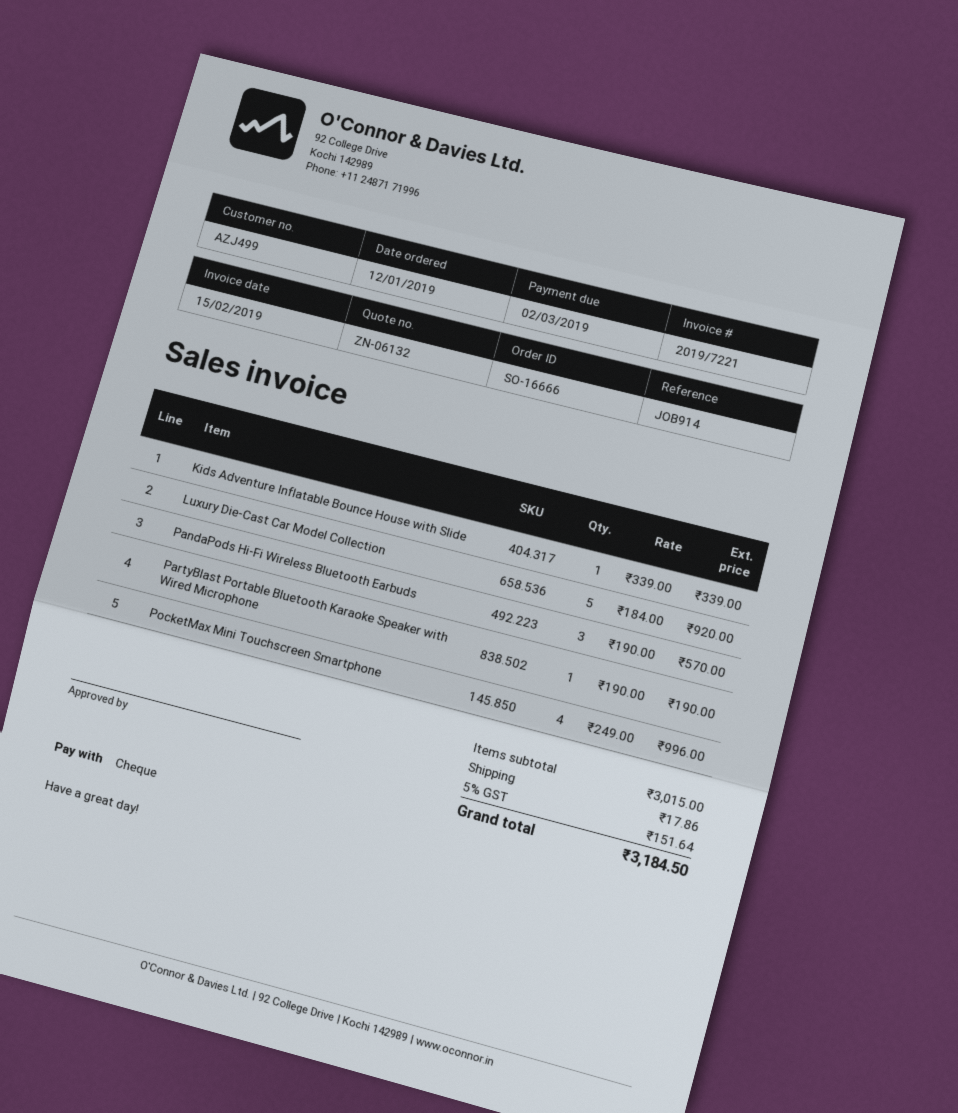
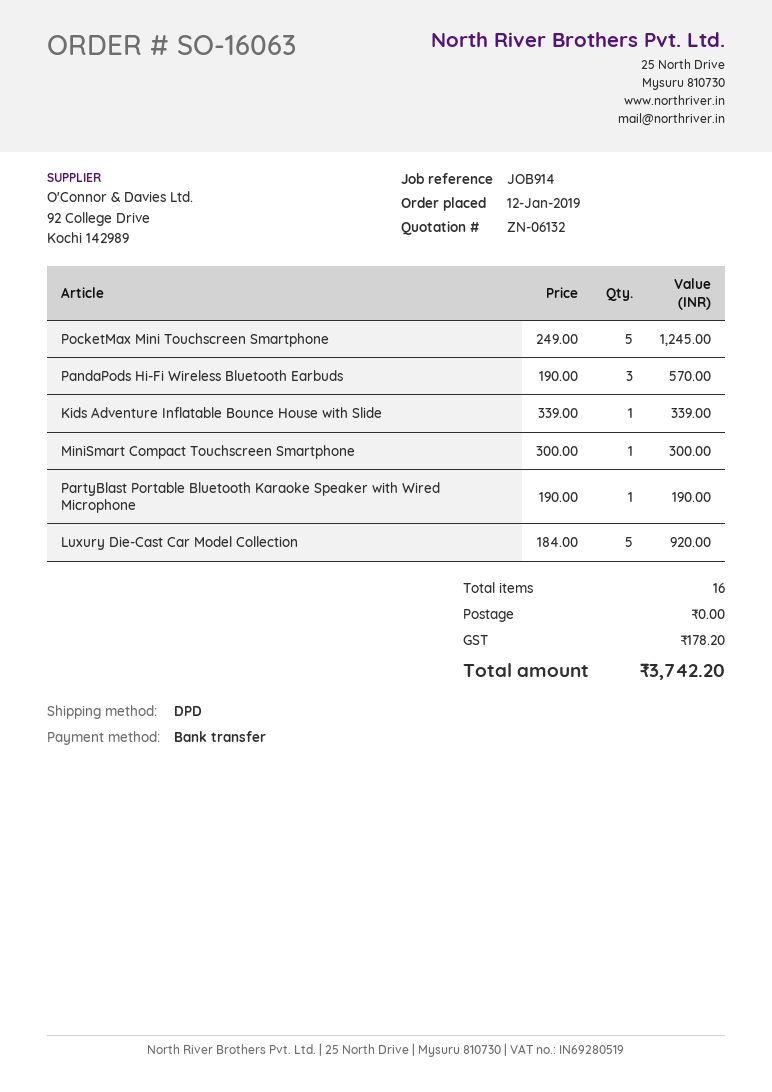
order number: SO-16666 -> SO-16063
payment method: cheque -> bank transfer
PocketMax Mini Touchscreen Smartphone: 4 x 249.00 = 996.00 -> 5 x 249.00 = 1245.00
MiniSmart Compact Touchscreen Smartphone: none -> 1 x 300.00 = 300.00
shipping: 17.86 -> 0.00
tax: 151.64 -> 178.20
total: 3184.50 -> 3742.20

